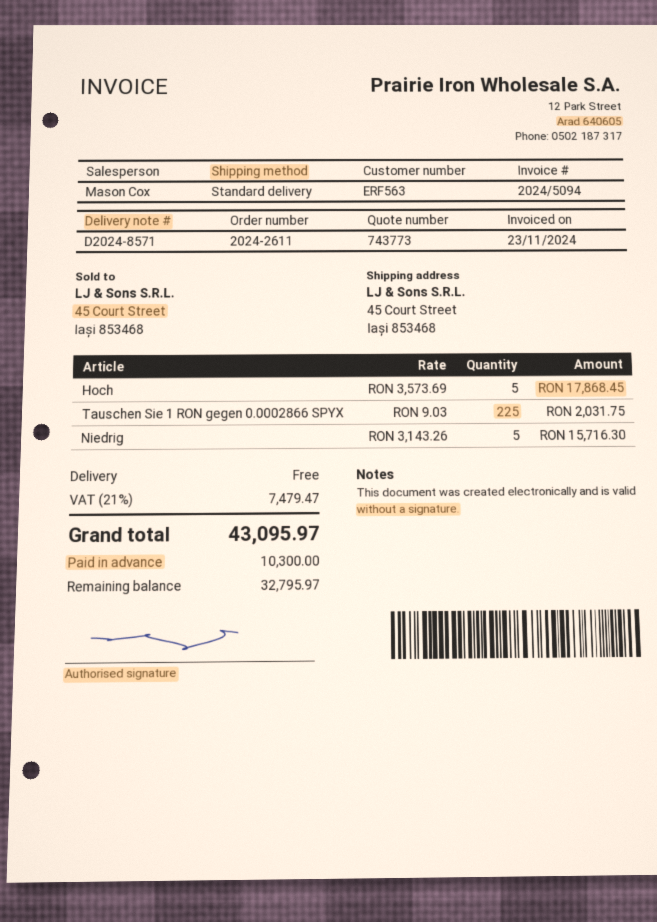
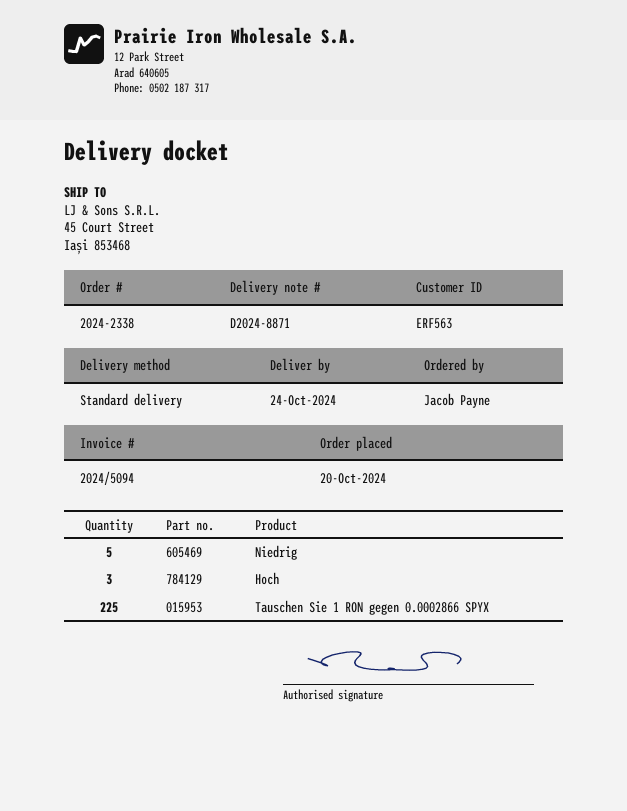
order number: 2024-2611 -> 2024-2338
delivery note number: D2024-8571 -> D2024-8871
Hoch: 5 -> 3

